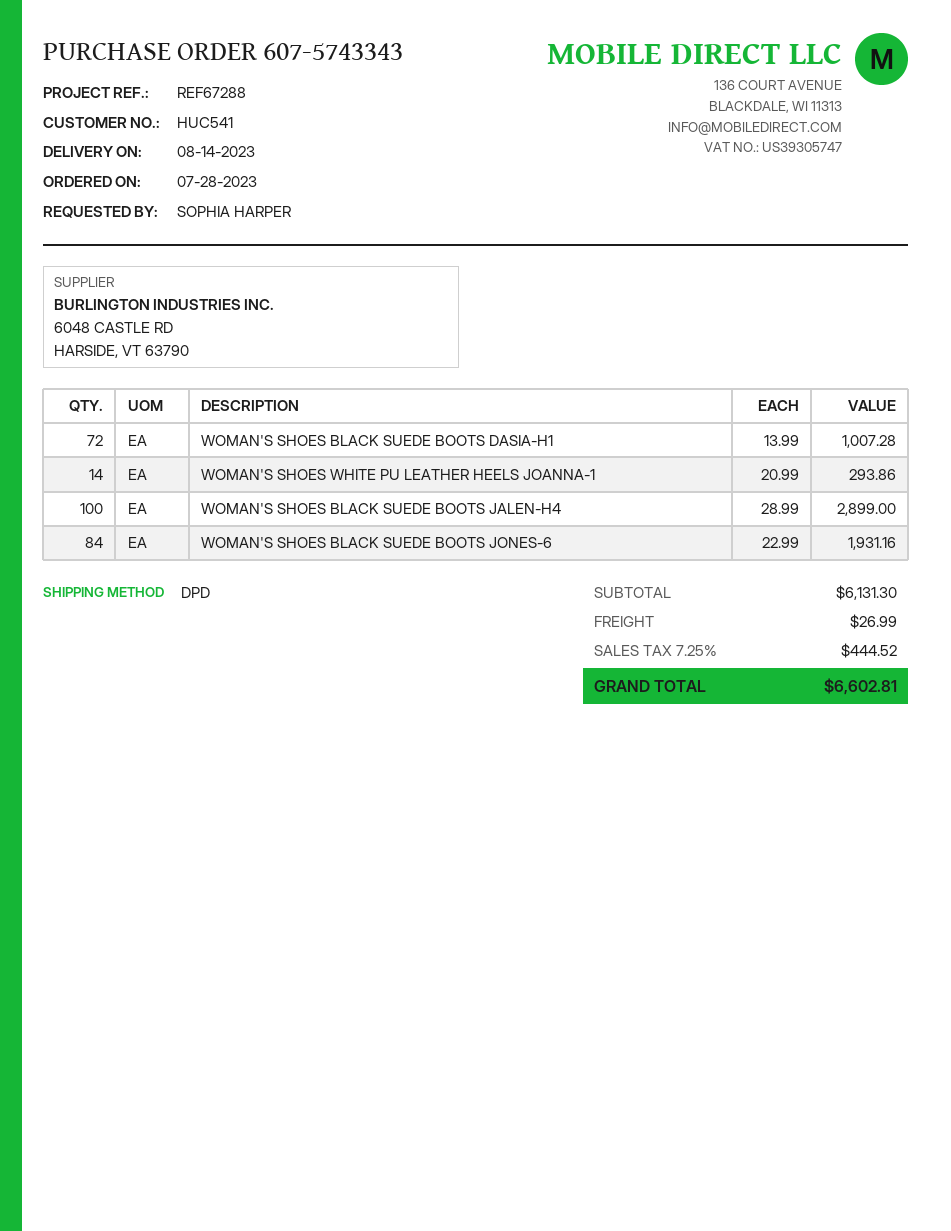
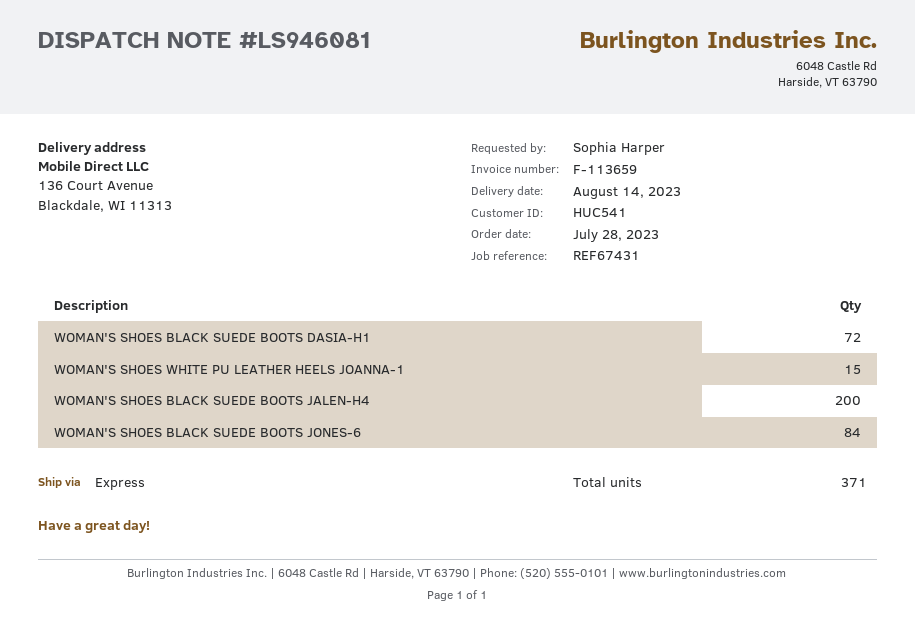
reference: REF67288 -> REF67431
shipping method: DPD -> express
WOMAN'S SHOES WHITE PU LEATHER HEELS JOANNA-1: 14 -> 15
WOMAN'S SHOES BLACK SUEDE BOOTS JALEN-H4: 100 -> 200

